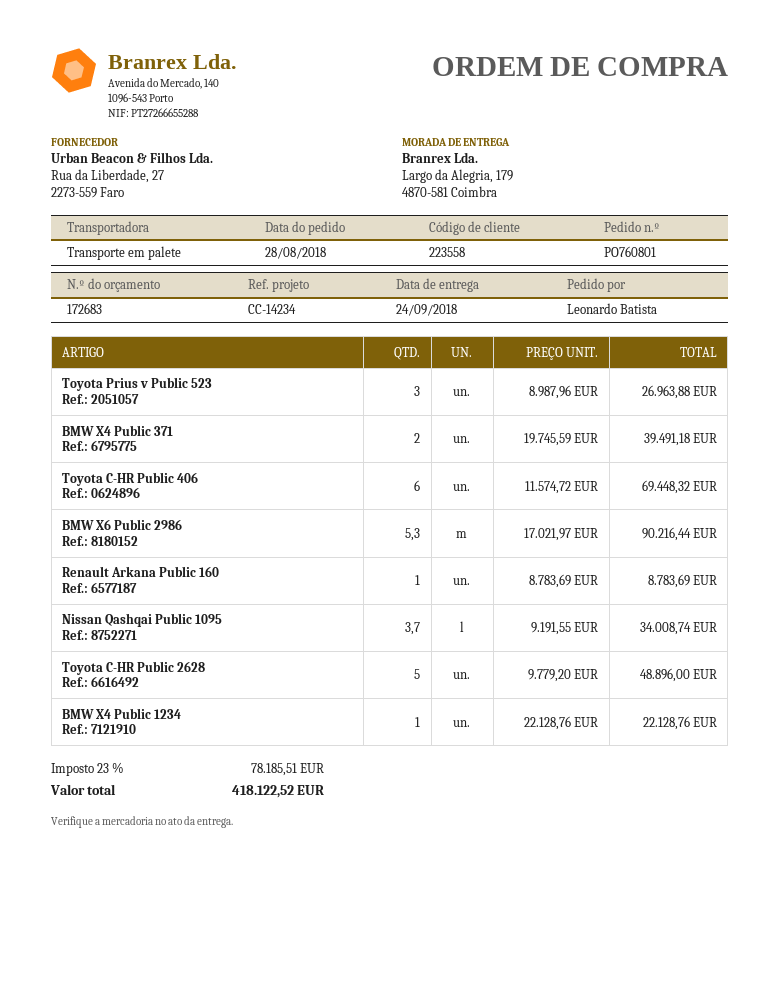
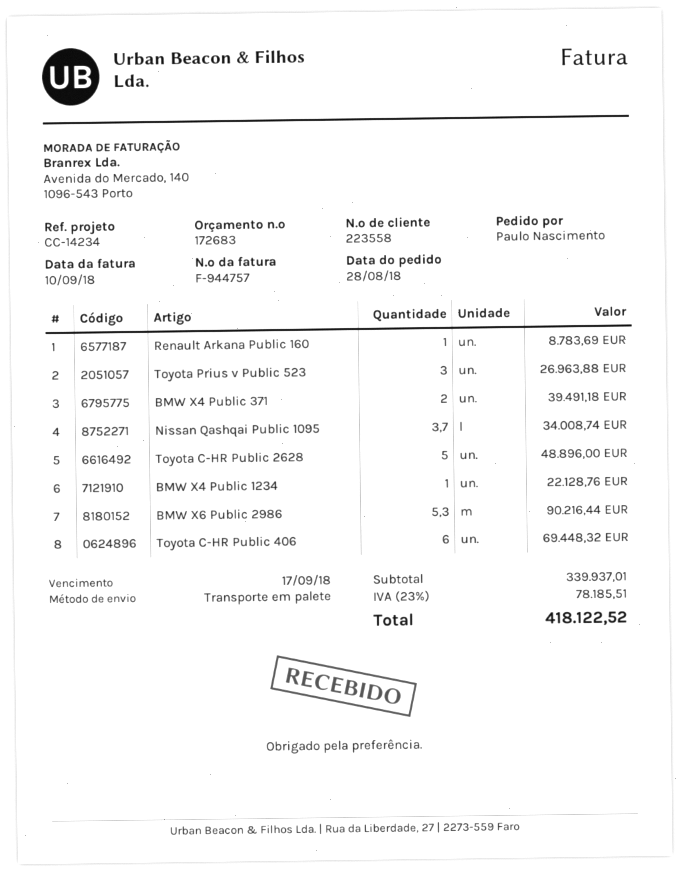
ordered by: Leonardo Batista -> Paulo Nascimento

